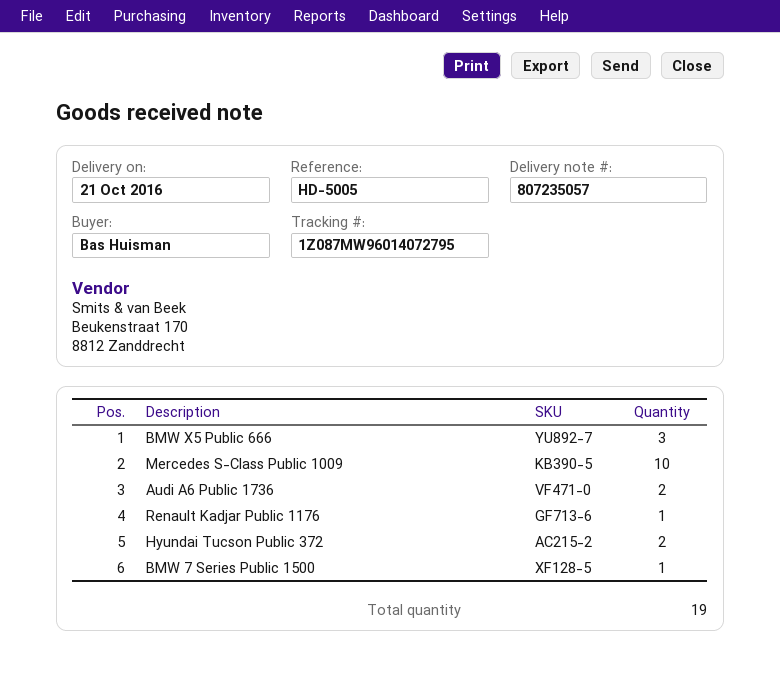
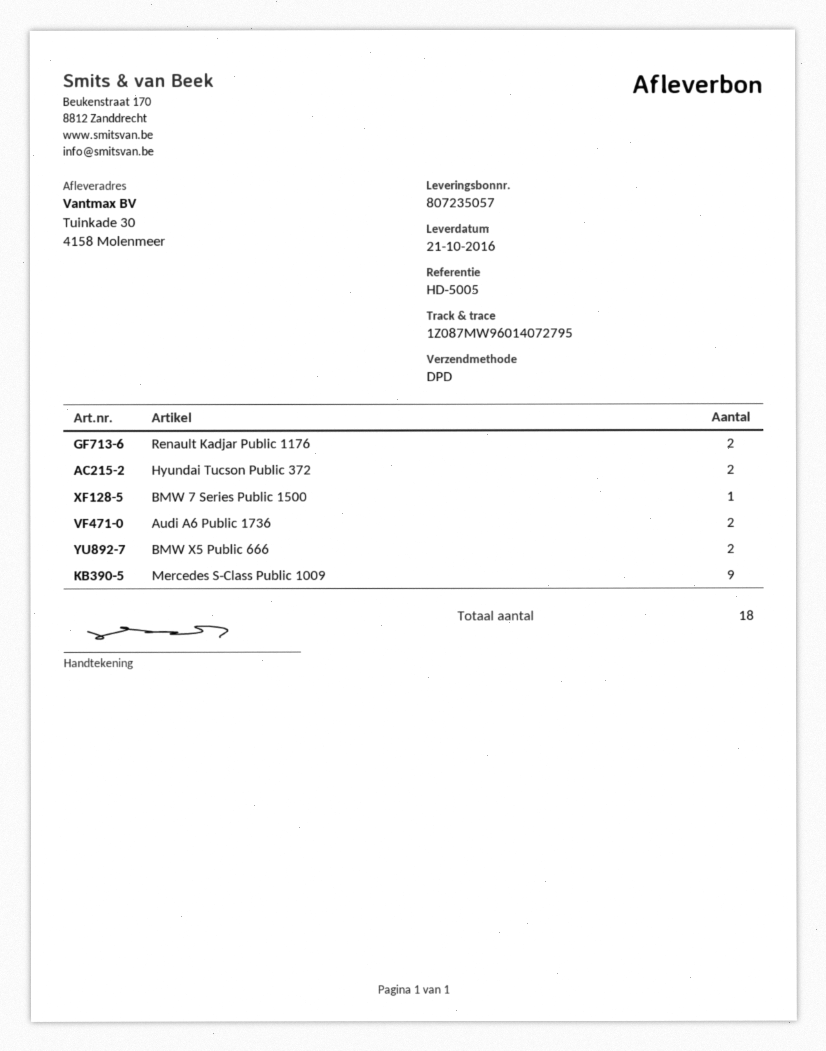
BMW X5 Public 666: 3 -> 2
Mercedes S-Class Public 1009: 10 -> 9
Renault Kadjar Public 1176: 1 -> 2
total quantity: 19 -> 18

